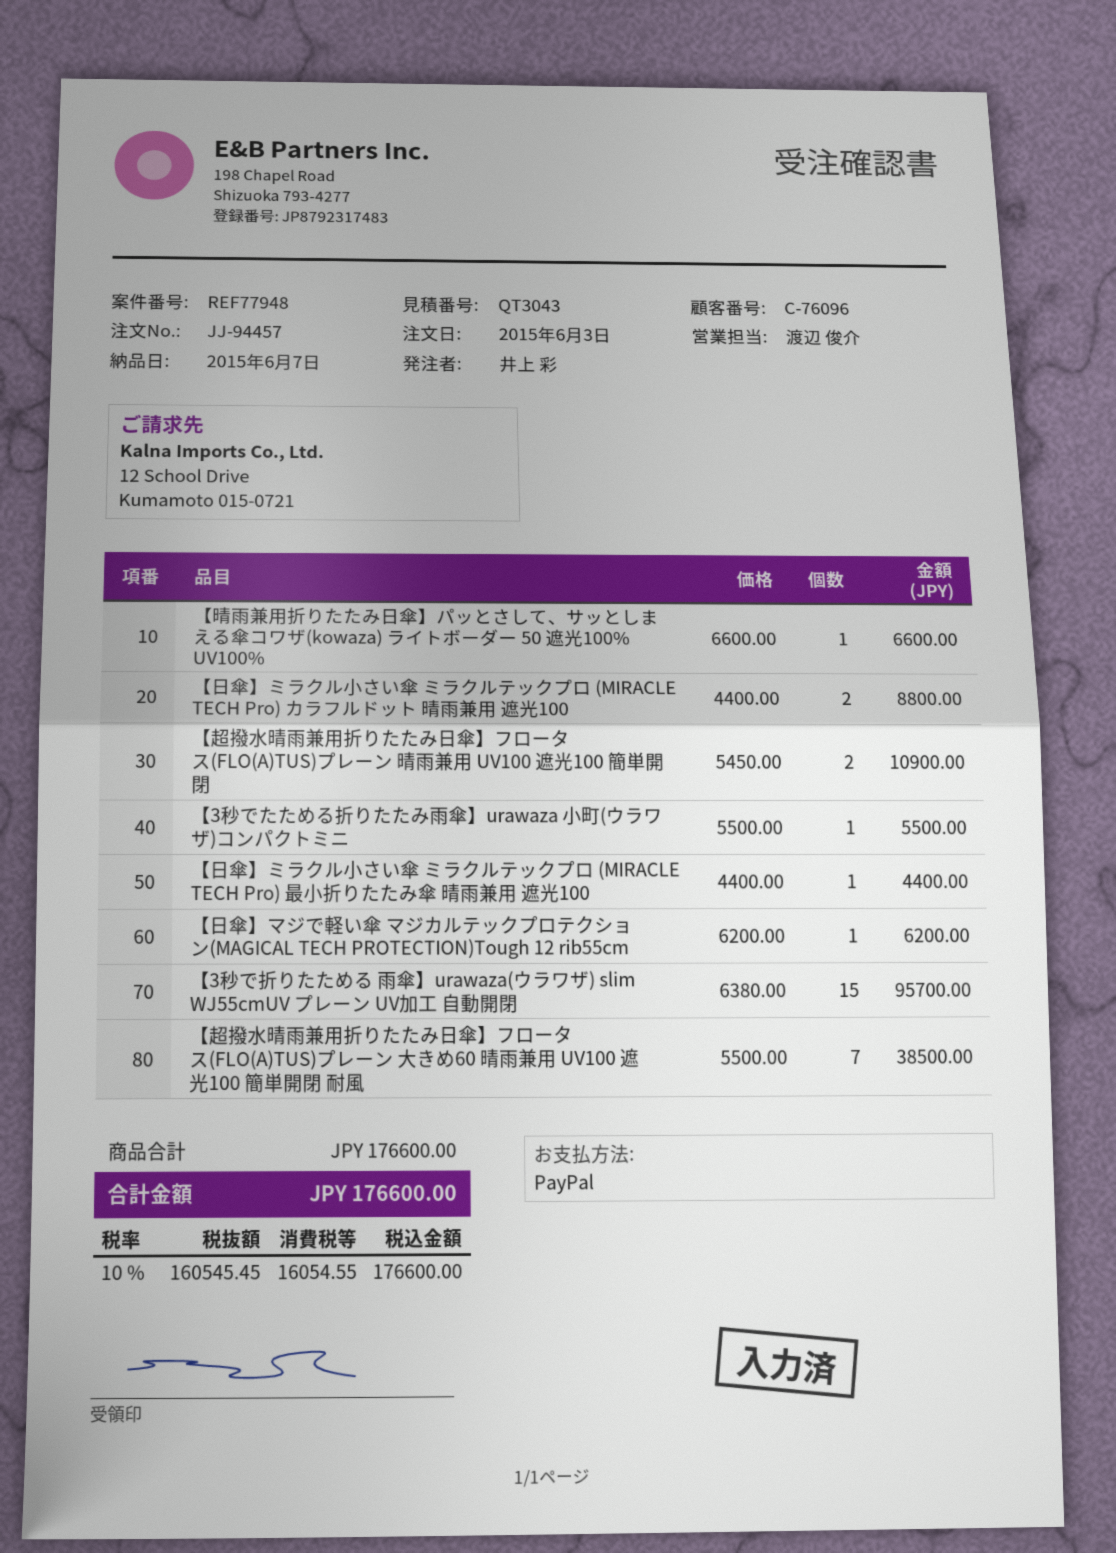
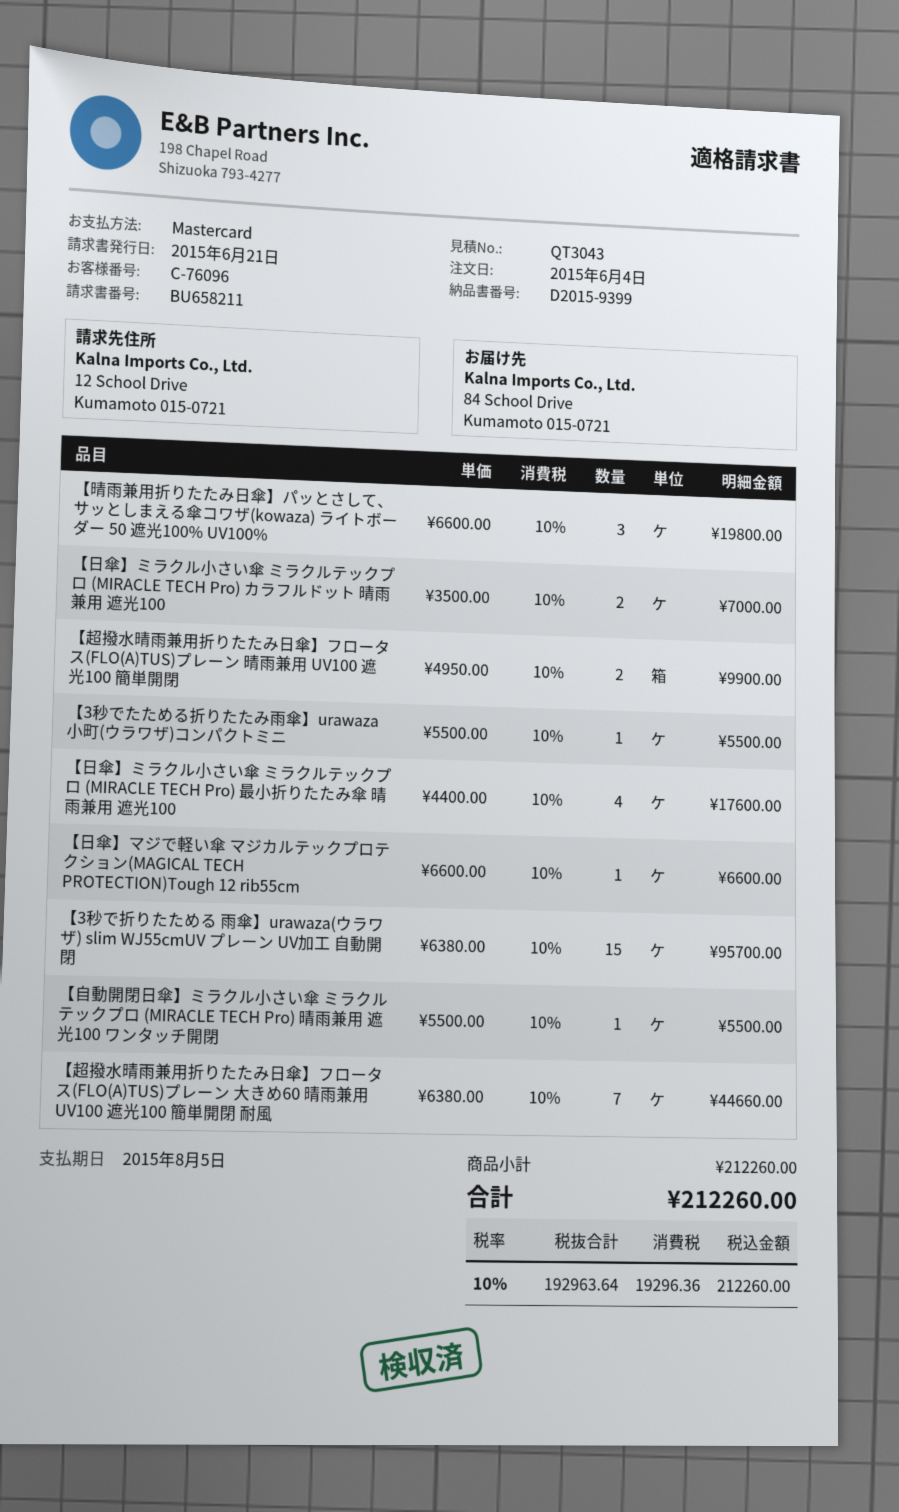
order date: 2015-06-03 -> 2015-06-04
payment method: PayPal -> Mastercard
【晴雨兼用折りたたみ日傘】パッとさして、サッとしまえる傘コワザ(kowaza) ライトボーダー 50 遮光100% UV100%: 1 x 6600.00 = 6600.00 -> 3 x 6600.00 = 19800.00
【日傘】ミラクル小さい傘 ミラクルテックプロ (MIRACLE TECH Pro) カラフルドット 晴雨兼用 遮光100: 2 x 4400.00 = 8800.00 -> 2 x 3500.00 = 7000.00
【超撥水晴雨兼用折りたたみ日傘】フロータス(FLO(A)TUS)プレーン 晴雨兼用 UV100 遮光100 簡単開閉: 2 x 5450.00 = 10900.00 -> 2 x 4950.00 = 9900.00
【日傘】ミラクル小さい傘 ミラクルテックプロ (MIRACLE TECH Pro) 最小折りたたみ傘 晴雨兼用 遮光100: 1 x 4400.00 = 4400.00 -> 4 x 4400.00 = 17600.00
【日傘】マジで軽い傘 マジカルテックプロテクション(MAGICAL TECH PROTECTION)Tough 12 rib55cm: 1 x 6200.00 = 6200.00 -> 1 x 6600.00 = 6600.00
【超撥水晴雨兼用折りたたみ日傘】フロータス(FLO(A)TUS)プレーン 大きめ60 晴雨兼用 UV100 遮光100 簡単開閉 耐風: 7 x 5500.00 = 38500.00 -> 7 x 6380.00 = 44660.00
【自動開閉日傘】ミラクル小さい傘 ミラクルテックプロ (MIRACLE TECH Pro) 晴雨兼用 遮光100 ワンタッチ開閉: none -> 1 x 5500.00 = 5500.00
subtotal: 176600.00 -> 212260.00
net: 160545.45 -> 192963.64
tax: 10% = 16054.55 -> 10% = 19296.36
total: 176600.00 -> 212260.00

